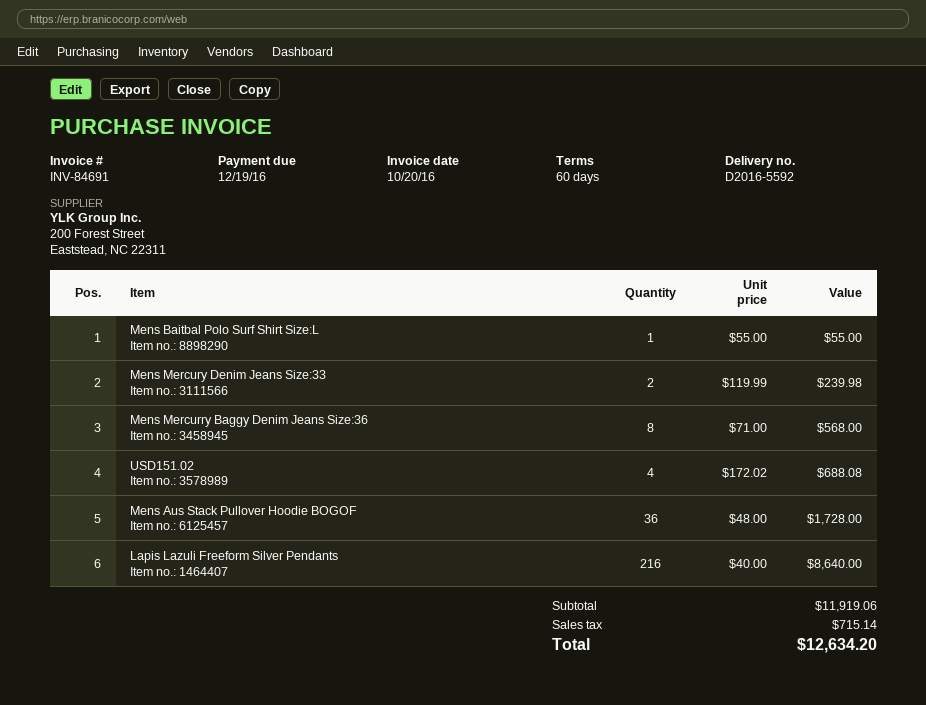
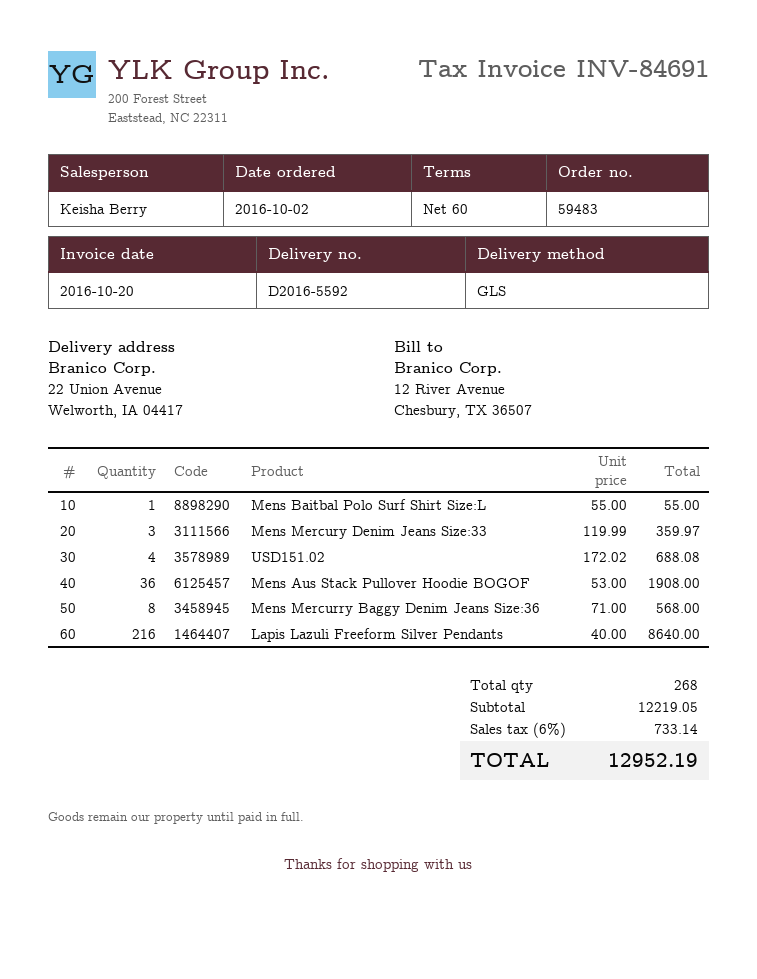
Mens Mercury Denim Jeans Size:33: 2 x 119.99 = 239.98 -> 3 x 119.99 = 359.97
Mens Aus Stack Pullover Hoodie BOGOF: 36 x 48.00 = 1728.00 -> 36 x 53.00 = 1908.00
subtotal: 11919.06 -> 12219.05
tax: 715.14 -> 733.14
total: 12634.20 -> 12952.19

